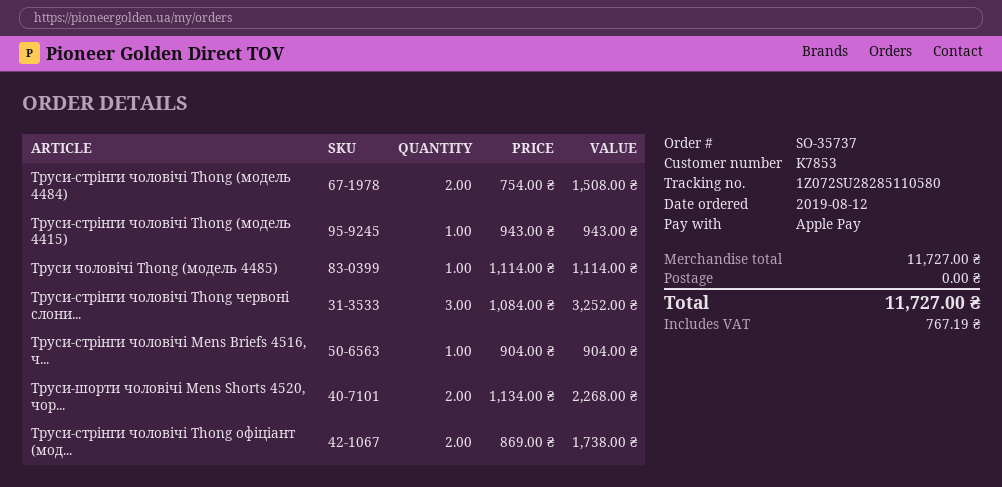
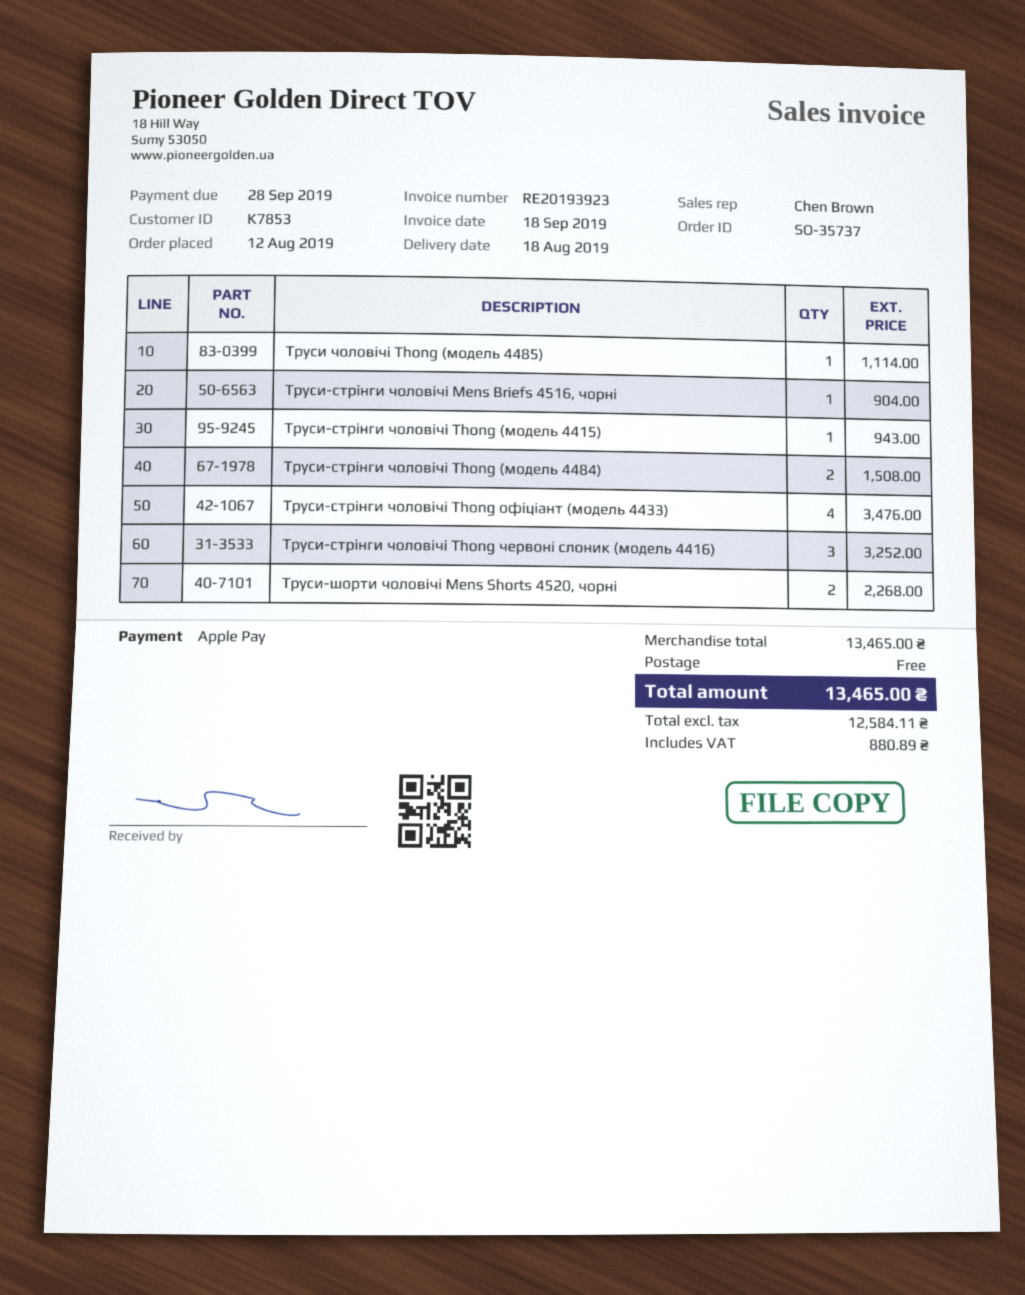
Труси-стрінги чоловічі Thong офіціант (мод...: 2 for 1738.00 -> 4 for 3476.00
subtotal: 11727.00 -> 13465.00
tax: 767.19 -> 880.89
total: 11727.00 -> 13465.00

